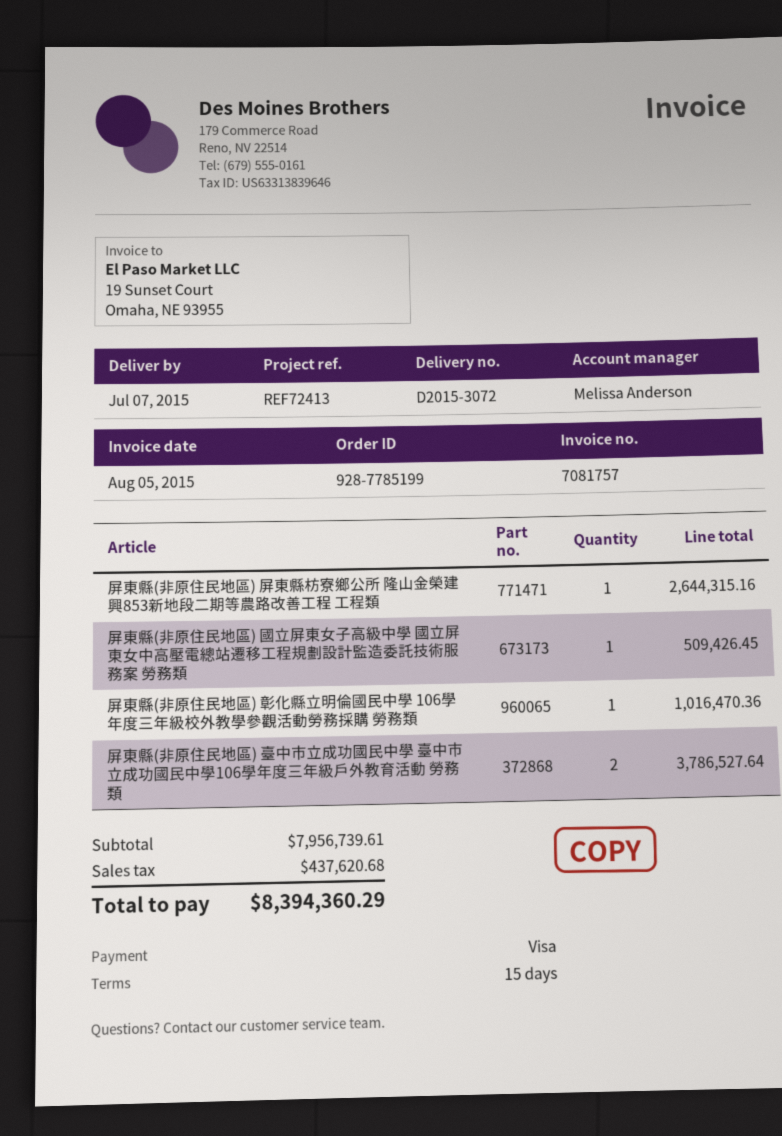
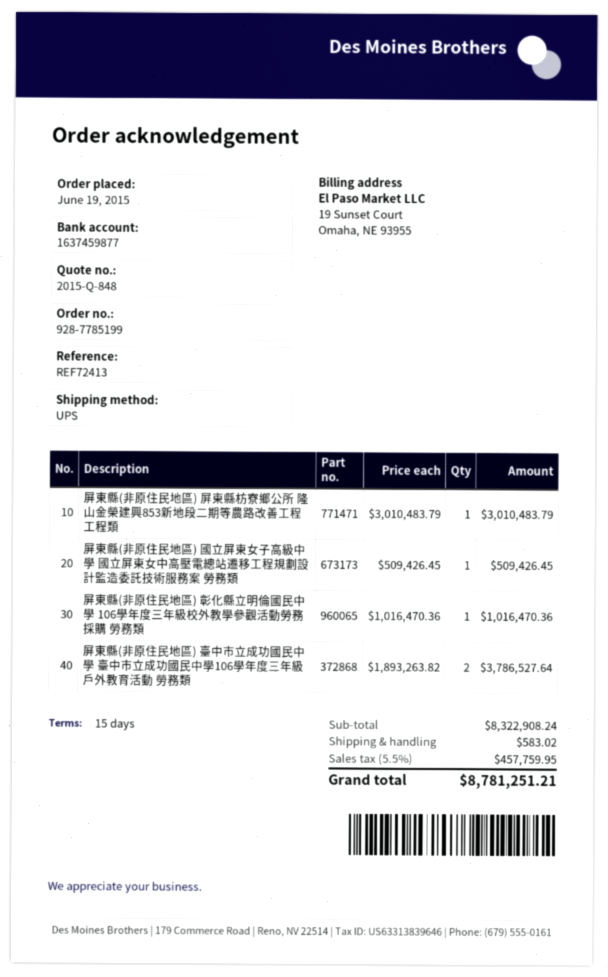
屏東縣(非原住民地區) 屏東縣枋寮鄉公所 隆山金榮建興853新地段二期等農路改善工程 工程類: 1 for 2644315.16 -> 1 for 3010483.79
subtotal: 7956739.61 -> 8322908.24
shipping: none -> 583.02
tax: 437620.68 -> 457759.95
total: 8394360.29 -> 8781251.21

